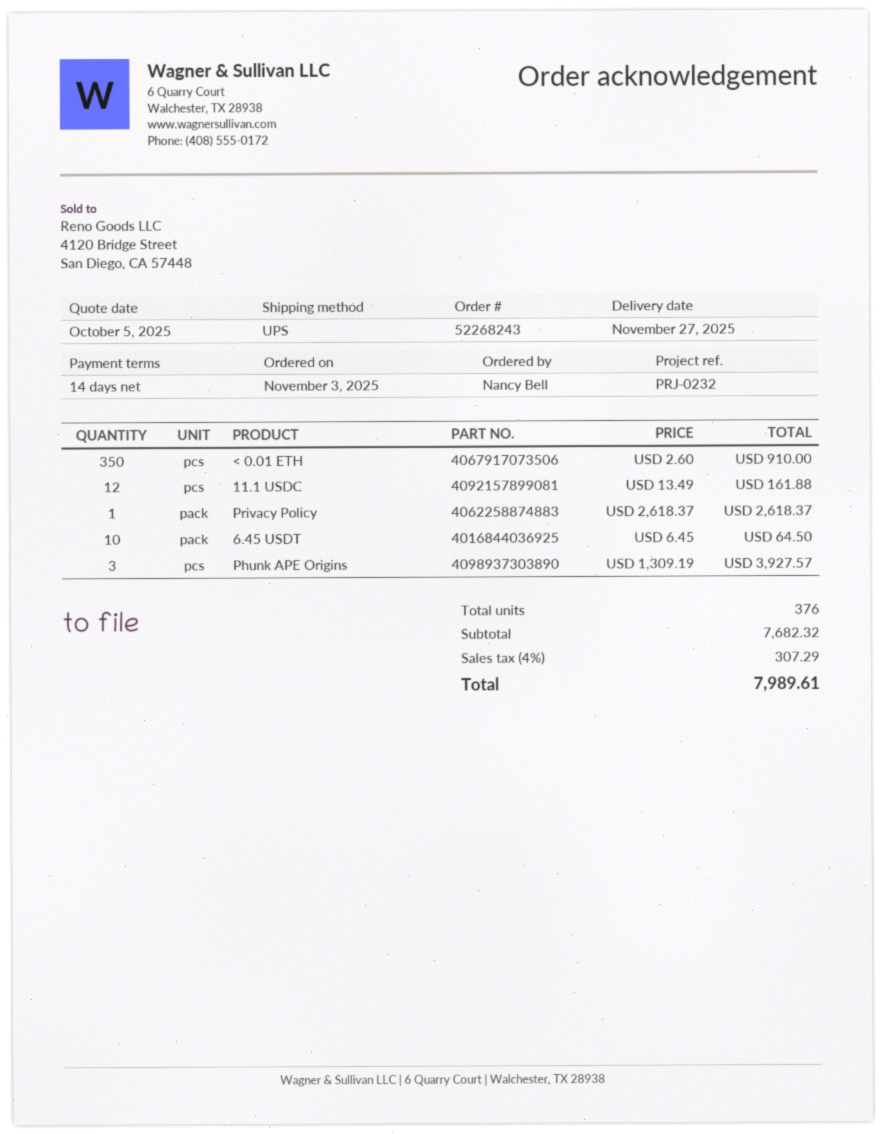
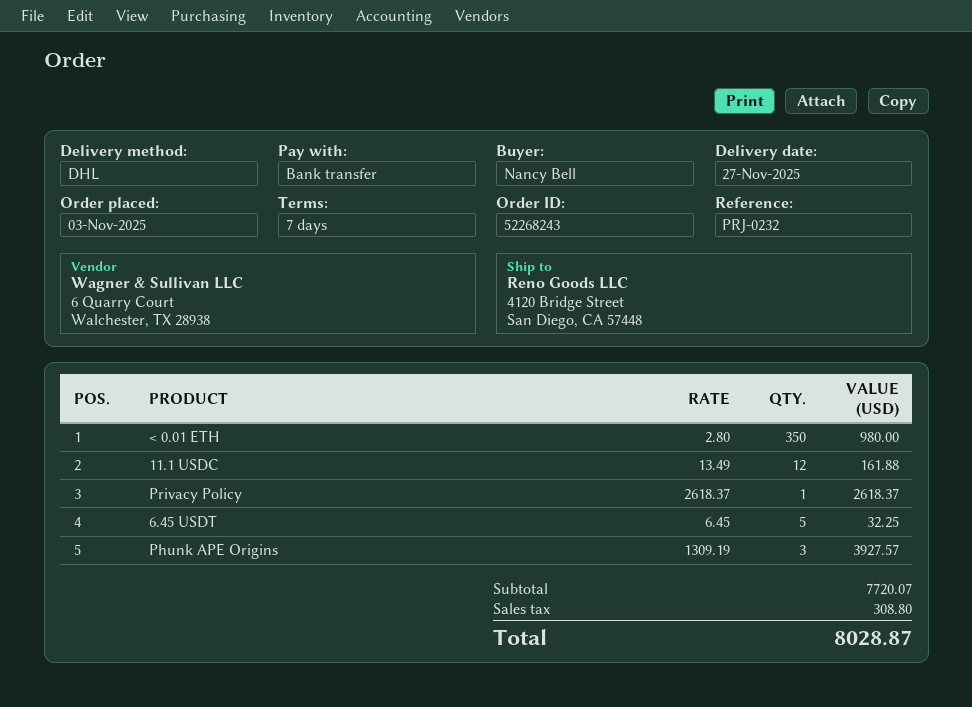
payment terms: 14 days -> 7 days
shipping method: UPS -> DHL
< 0.01 ETH: 350 x 2.60 = 910.00 -> 350 x 2.80 = 980.00
6.45 USDT: 10 x 6.45 = 64.50 -> 5 x 6.45 = 32.25
subtotal: 7682.32 -> 7720.07
tax: 307.29 -> 308.80
total: 7989.61 -> 8028.87

